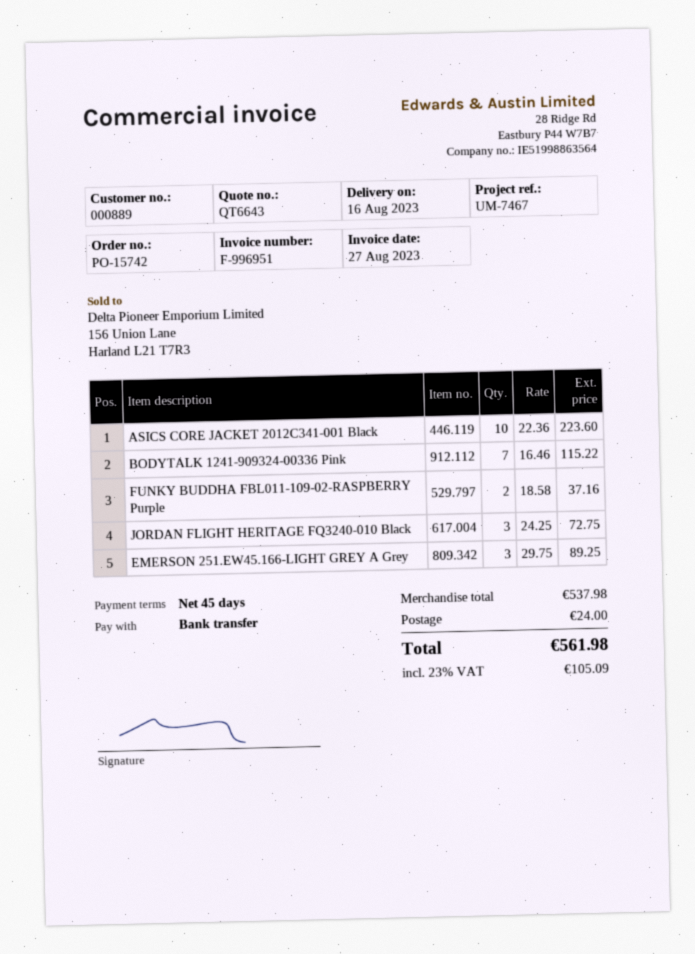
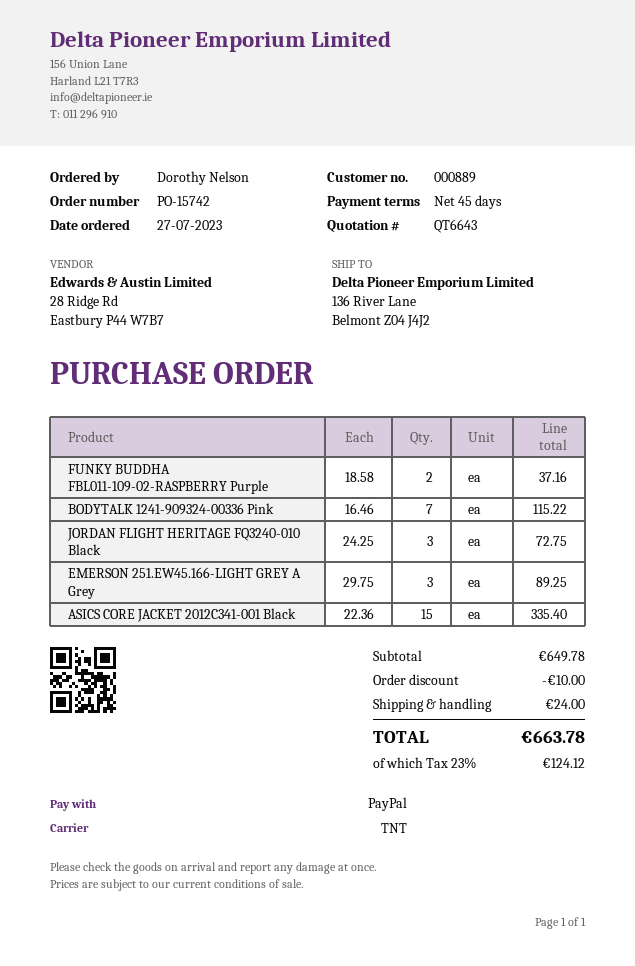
payment method: bank transfer -> PayPal
ASICS CORE JACKET 2012C341-001 Black: 10 x 22.36 = 223.60 -> 15 x 22.36 = 335.40
subtotal: 537.98 -> 649.78
discount: none -> 10.00
tax: 23% = 105.09 -> 23% = 124.12
total: 561.98 -> 663.78

